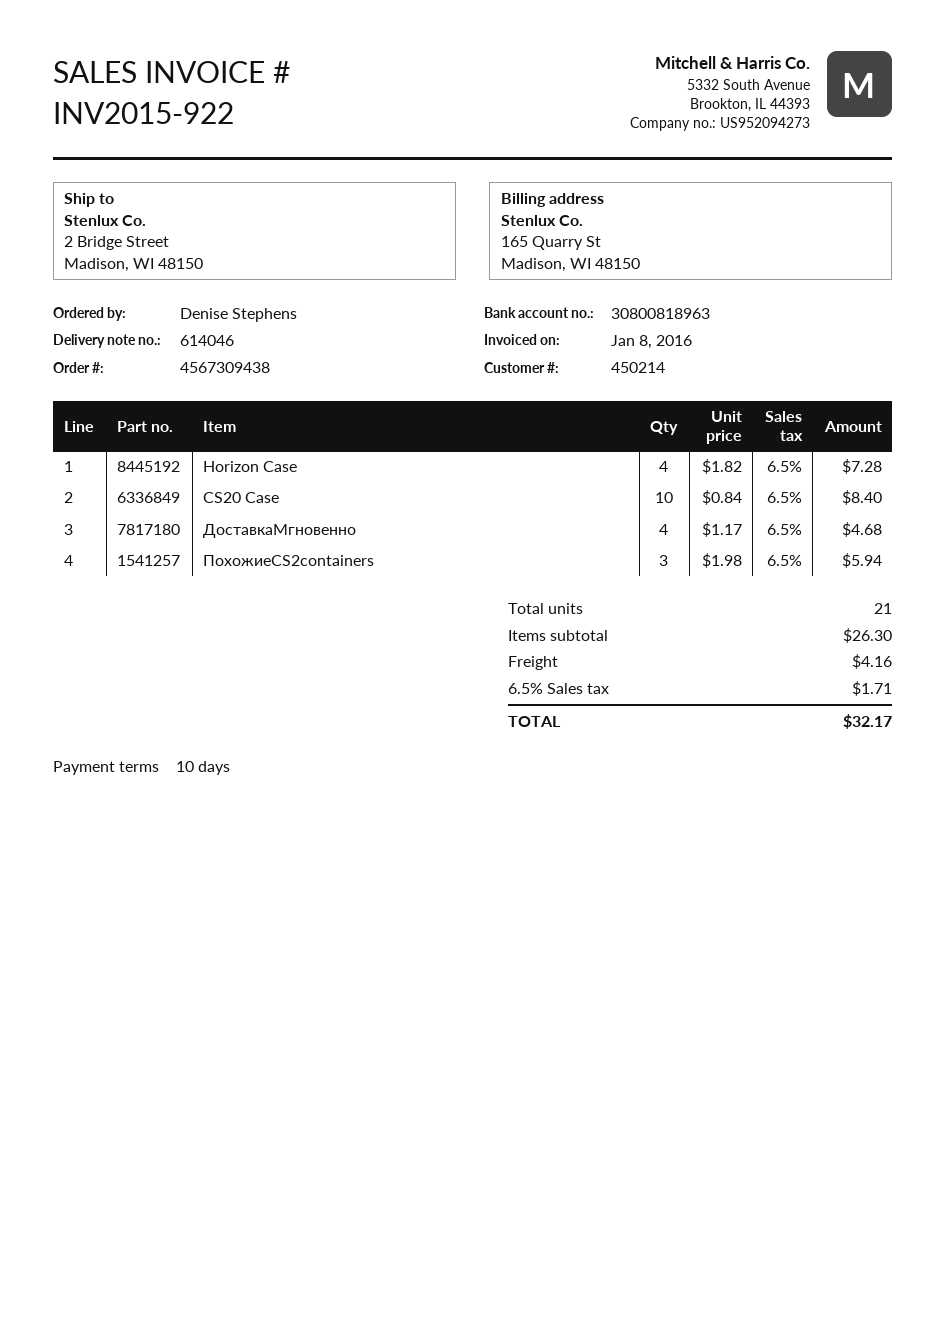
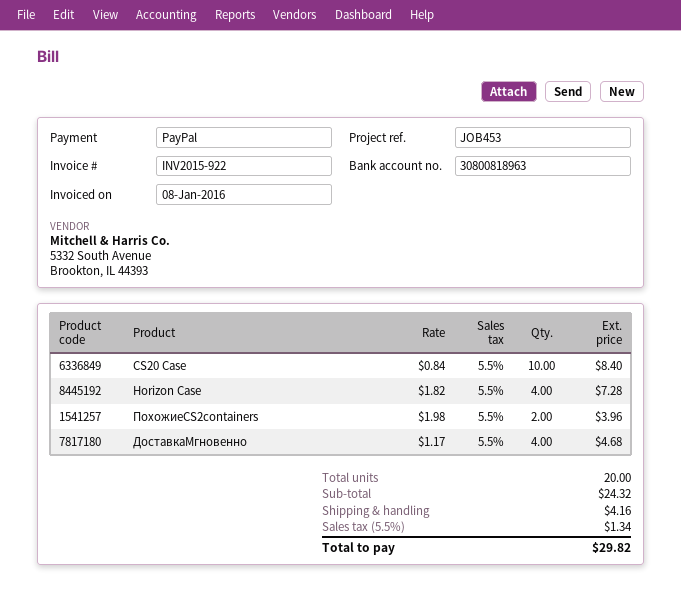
ПохожиеCS2containers: 3 x 1.98 = 5.94 -> 2 x 1.98 = 3.96
total quantity: 21 -> 20
subtotal: 26.30 -> 24.32
tax: 6.5% = 1.71 -> 5.5% = 1.34
total: 32.17 -> 29.82

